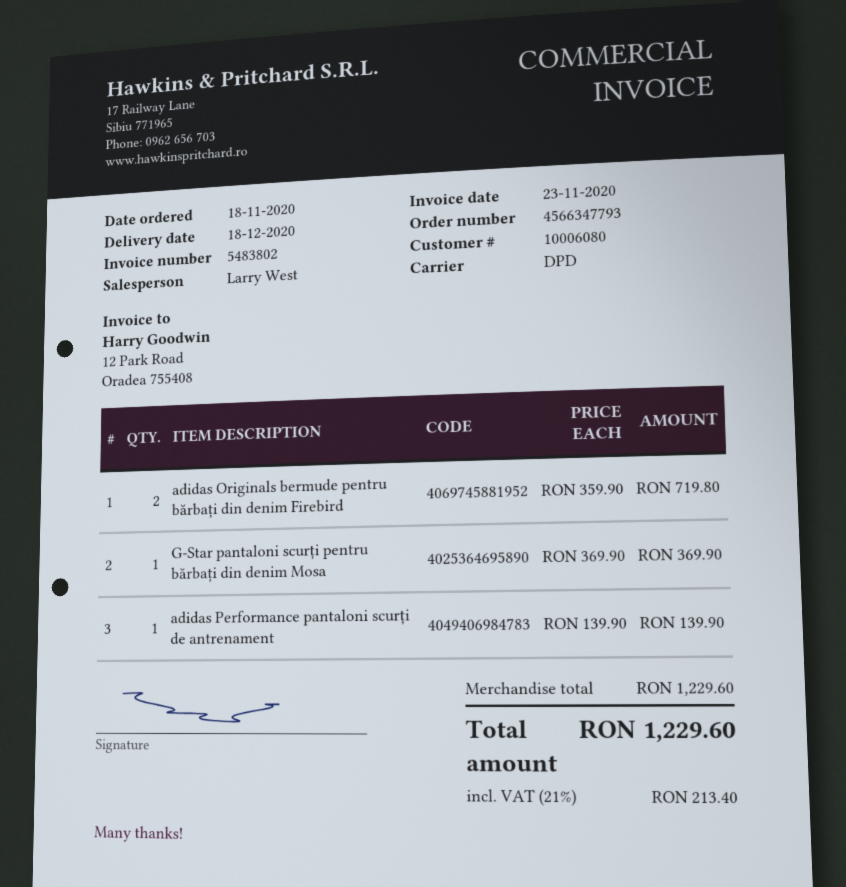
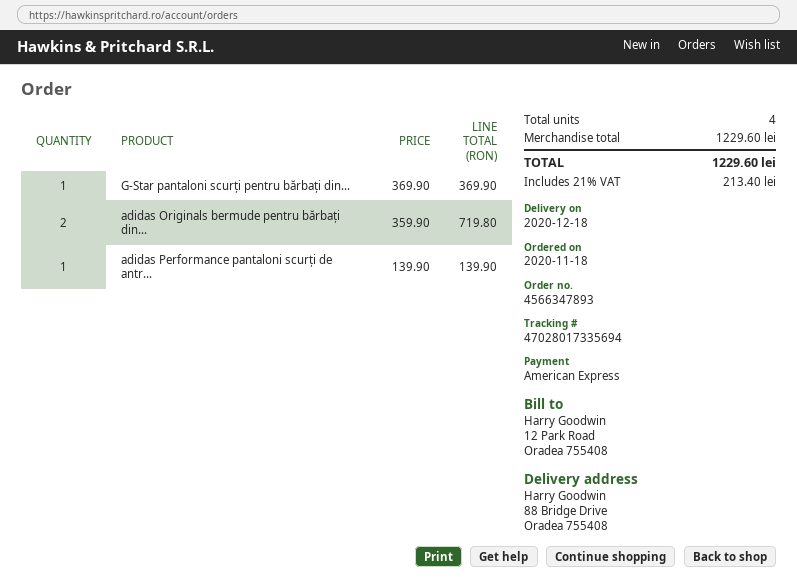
order number: 4566347793 -> 4566347893

